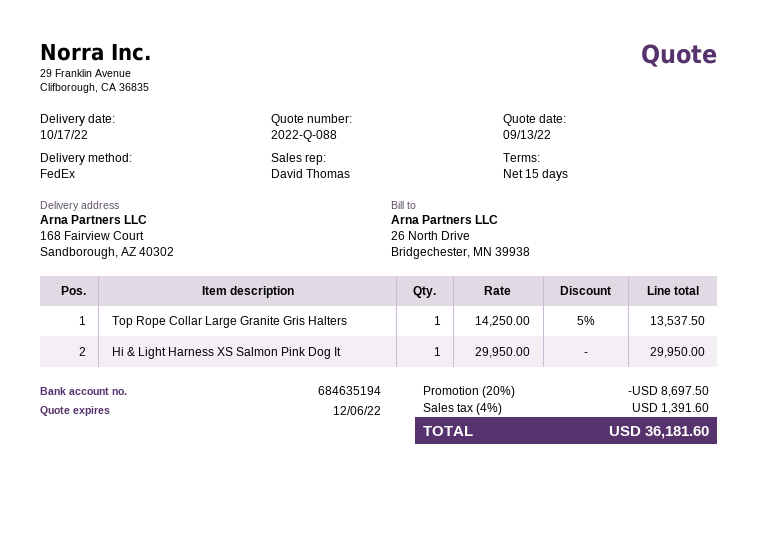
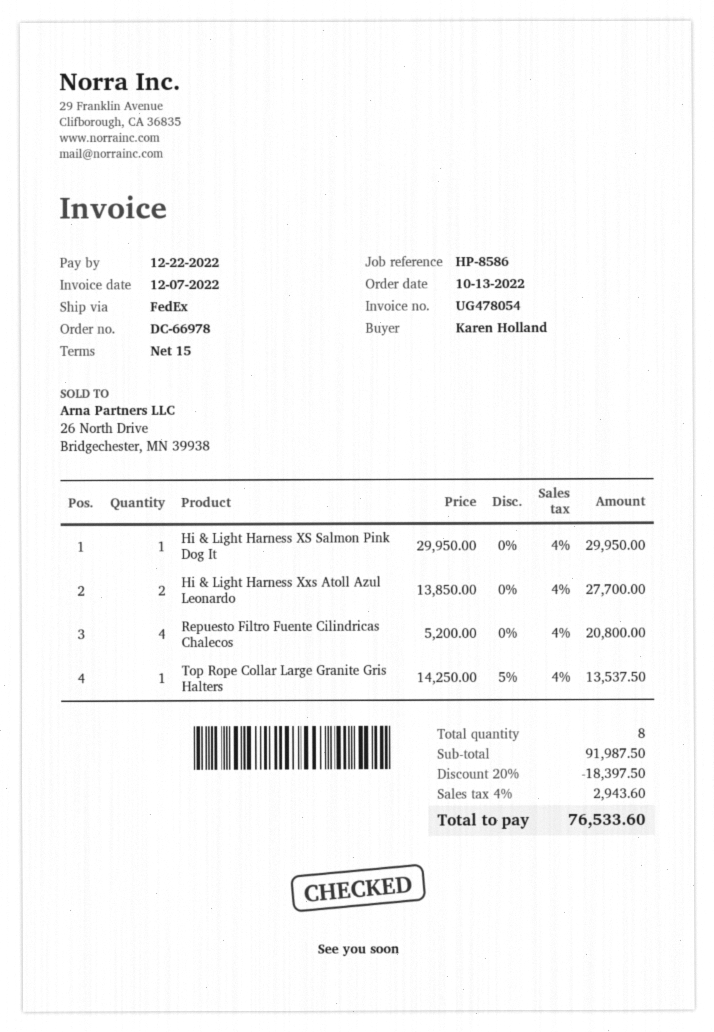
Hi & Light Harness Xxs Atoll Azul Leonardo: none -> 2 x 13850.00 = 27700.00
Repuesto Filtro Fuente Cilindricas Chalecos: none -> 4 x 5200.00 = 20800.00
discount: 20% = 8697.50 -> 20% = 18397.50
tax: 4% = 1391.60 -> 4% = 2943.60
total: 36181.60 -> 76533.60

